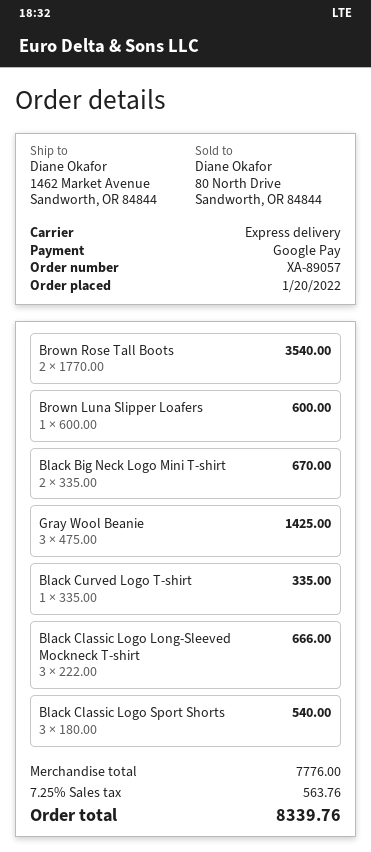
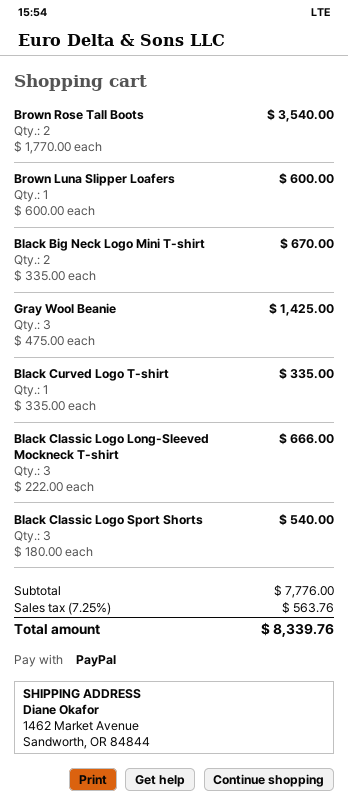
payment method: Google Pay -> PayPal

